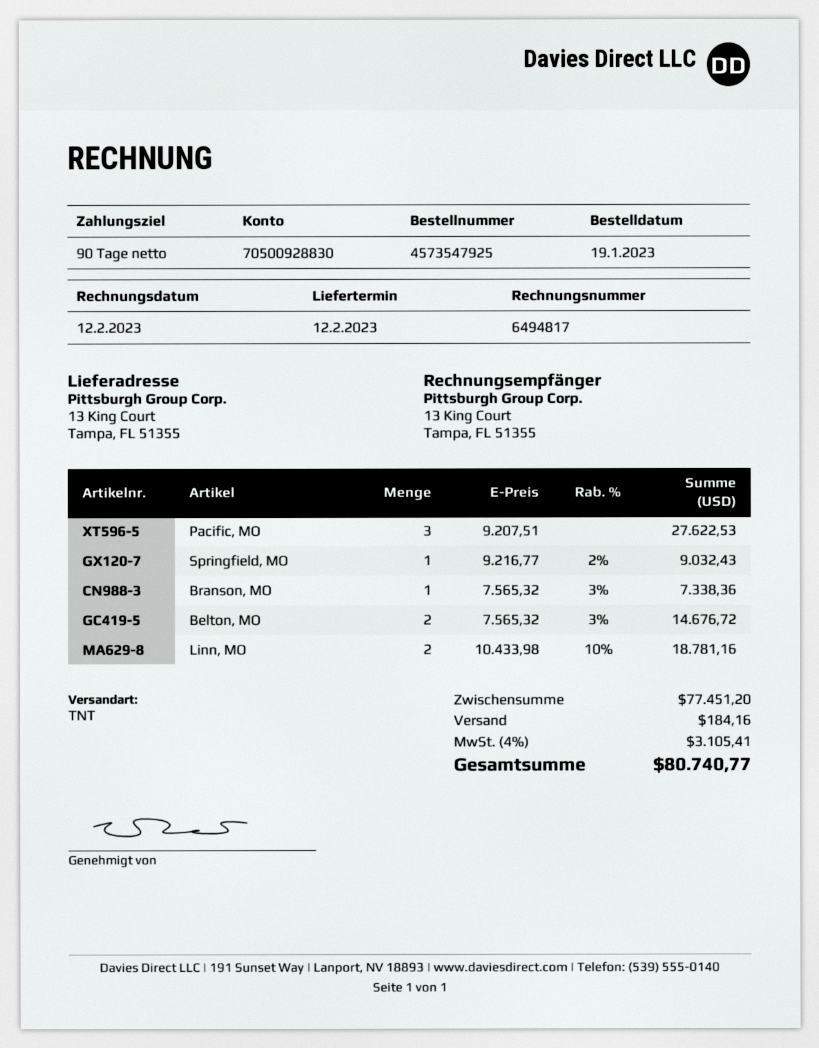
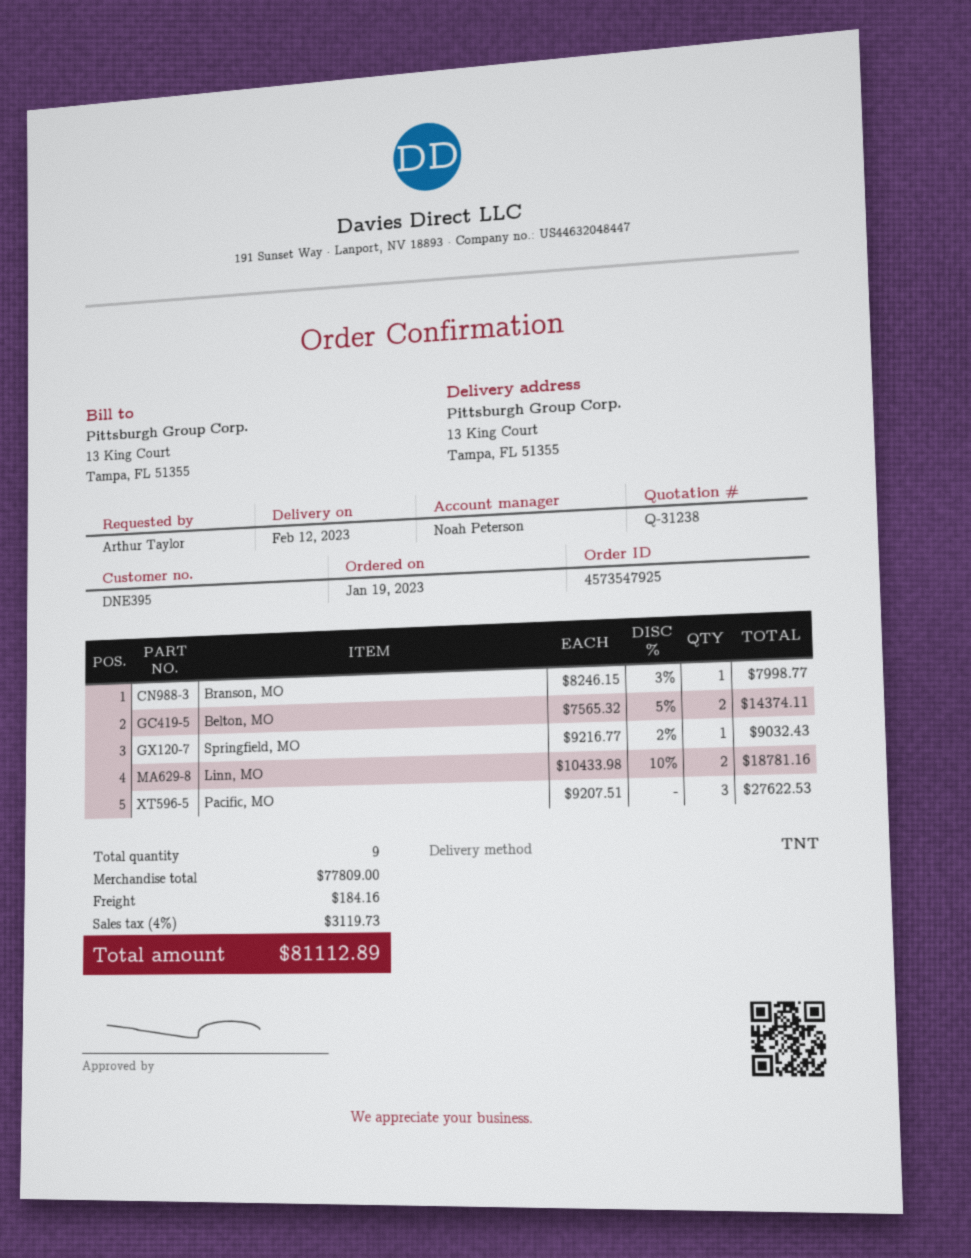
Branson, MO: 1 x 7565.32 - 3% = 7338.36 -> 1 x 8246.15 - 3% = 7998.77
Belton, MO: 2 x 7565.32 - 3% = 14676.72 -> 2 x 7565.32 - 5% = 14374.11
subtotal: 77451.20 -> 77809.00
tax: 4% = 3105.41 -> 4% = 3119.73
total: 80740.77 -> 81112.89

